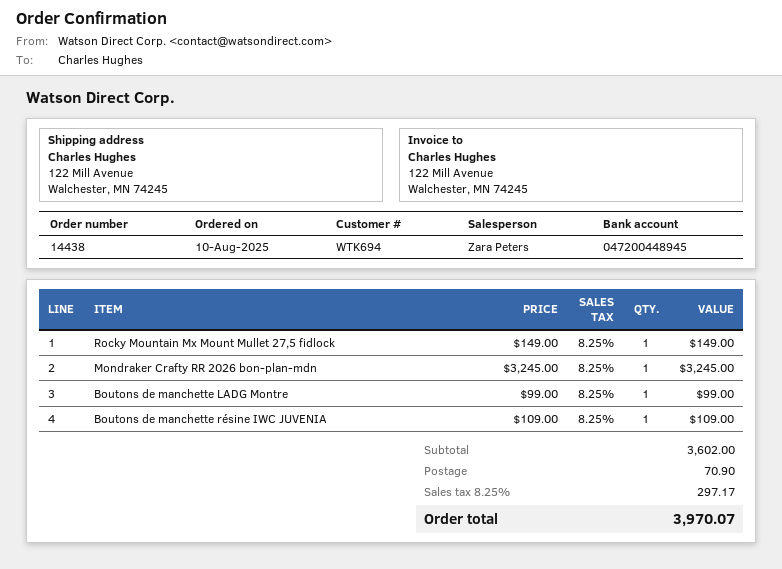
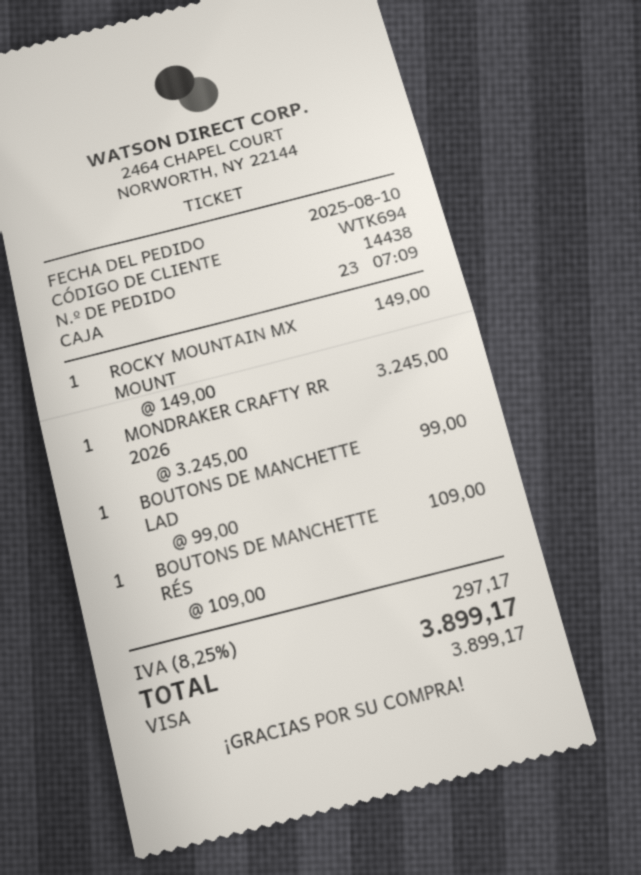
shipping: 70.90 -> none
total: 3970.07 -> 3899.17

